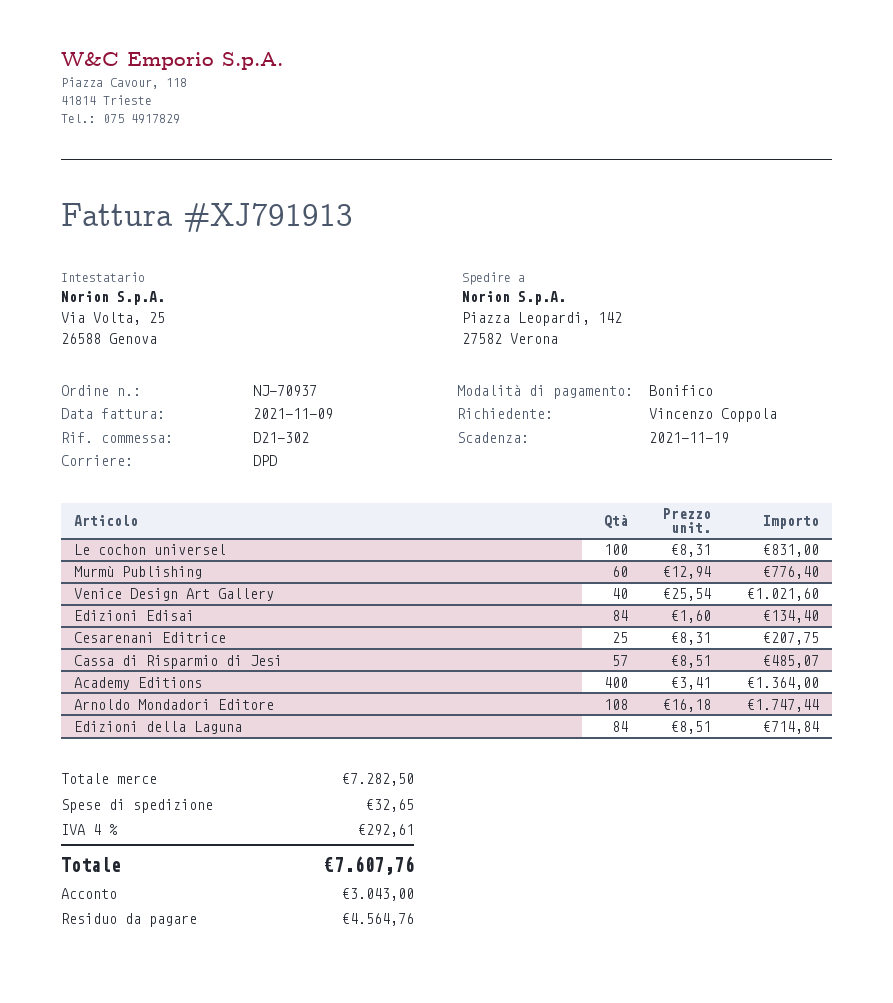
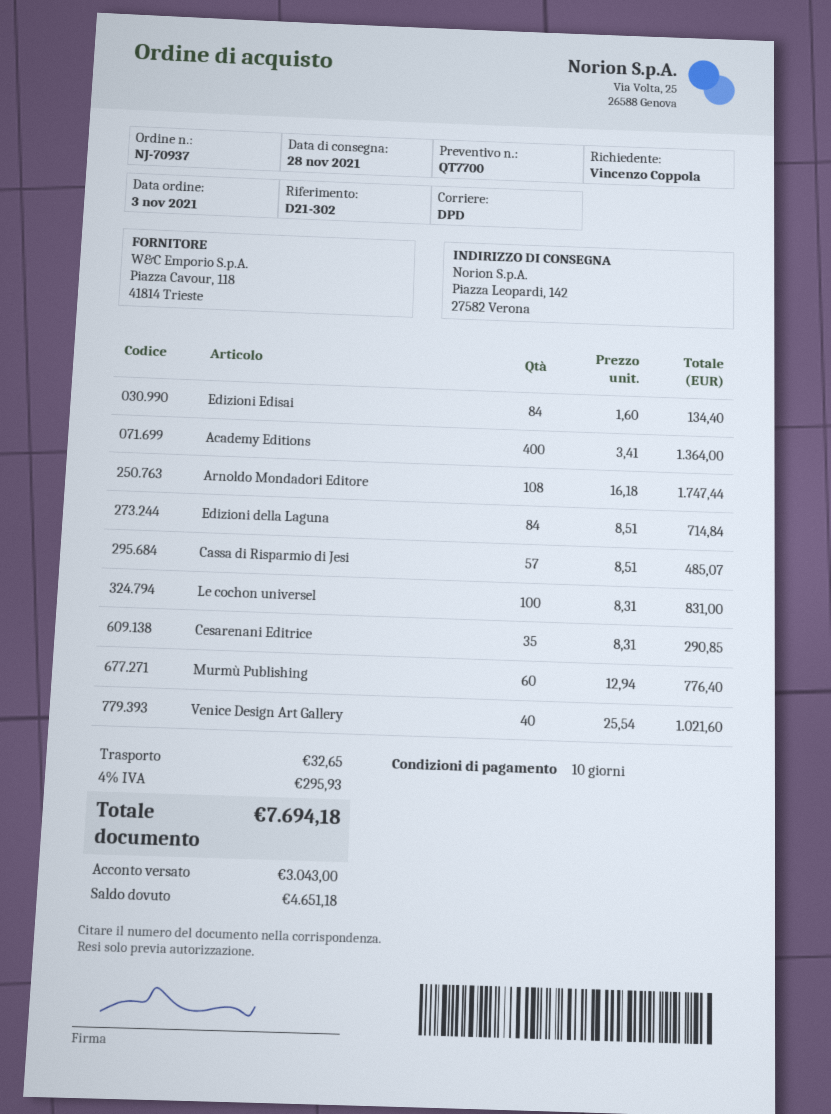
Cesarenani Editrice: 25 x 8.31 = 207.75 -> 35 x 8.31 = 290.85
tax: 4% = 292.61 -> 4% = 295.93
total: 7607.76 -> 7694.18
balance: 4564.76 -> 4651.18

